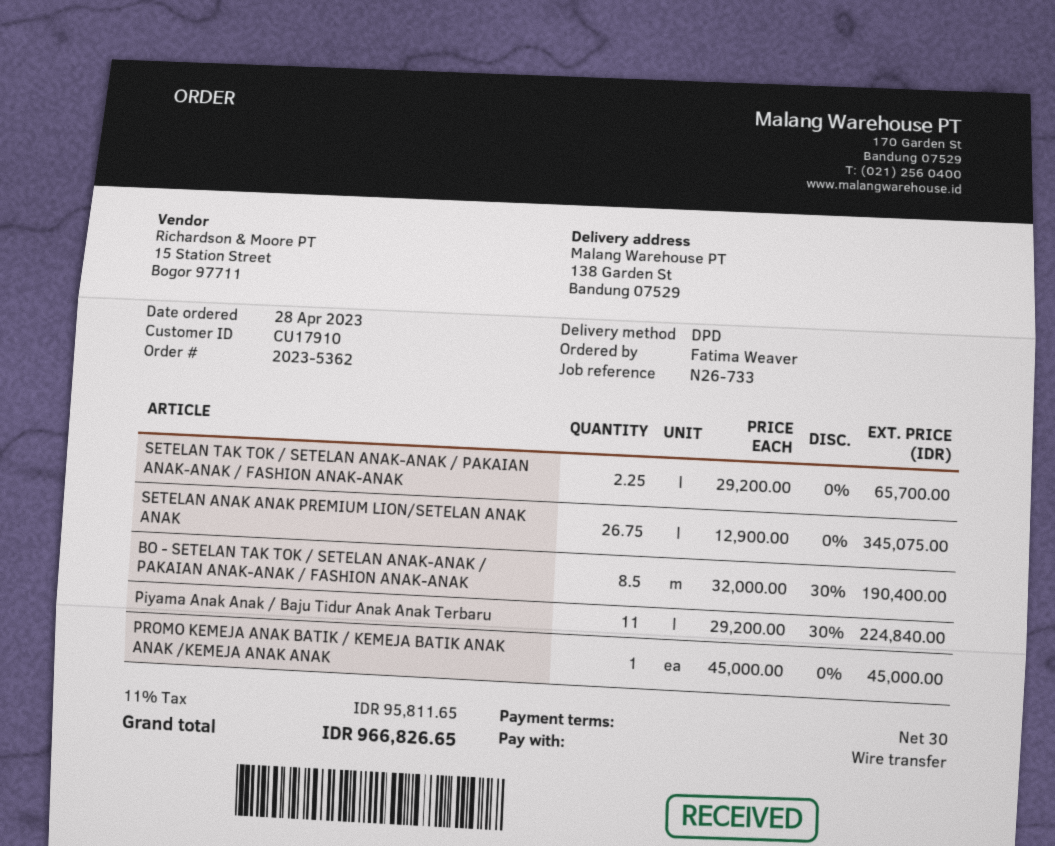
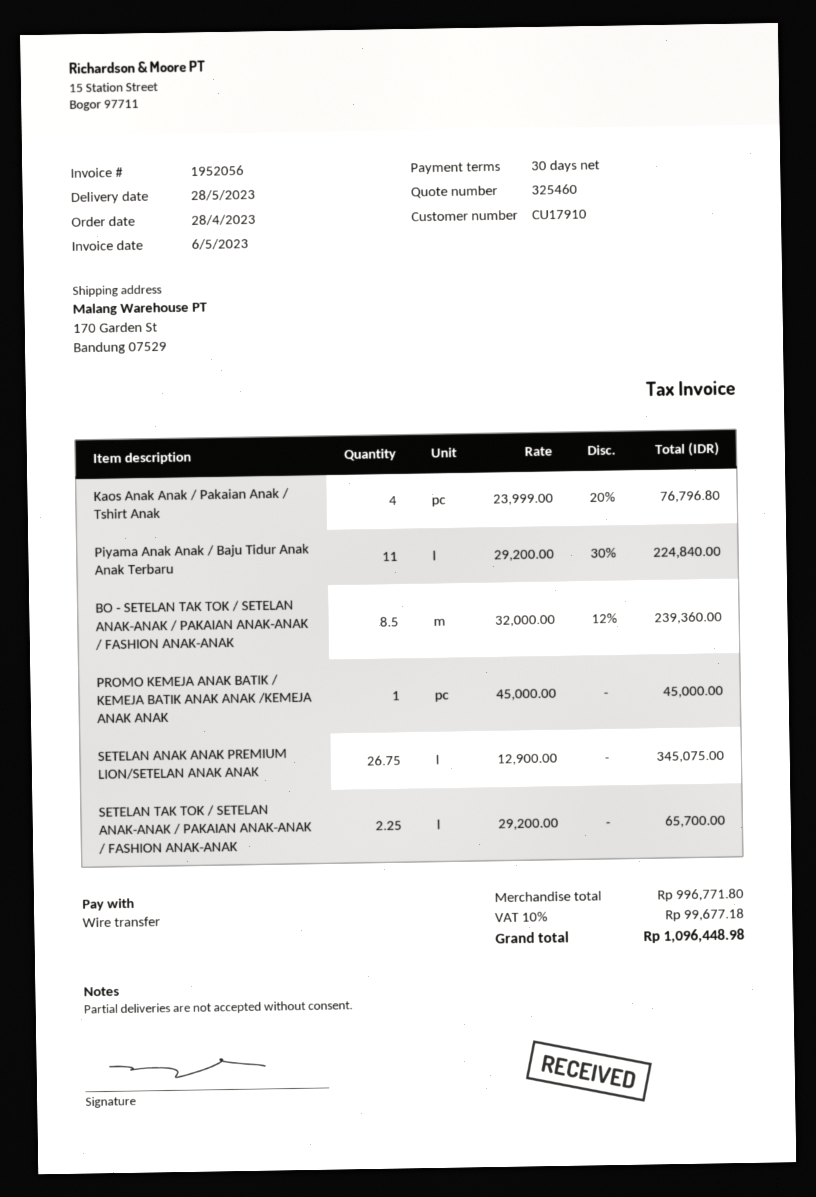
ship to: 138 Garden St, Bandung 07529 -> 170 Garden St, Bandung 07529
BO - SETELAN TAK TOK / SETELAN ANAK-ANAK / PAKAIAN ANAK-ANAK / FASHION ANAK-ANAK: 8.5 x 32000.00 - 30% = 190400.00 -> 8.5 x 32000.00 - 12% = 239360.00
Kaos Anak Anak / Pakaian Anak / Tshirt Anak: none -> 4 x 23999.00 - 20% = 76796.80
tax: 11% = 95811.65 -> 10% = 99677.18
total: 966826.65 -> 1096448.98

